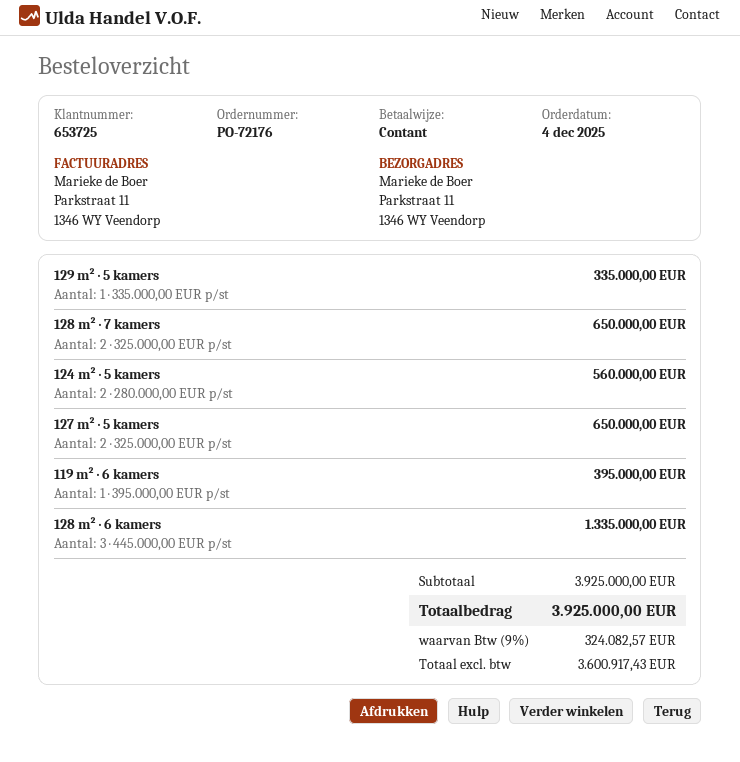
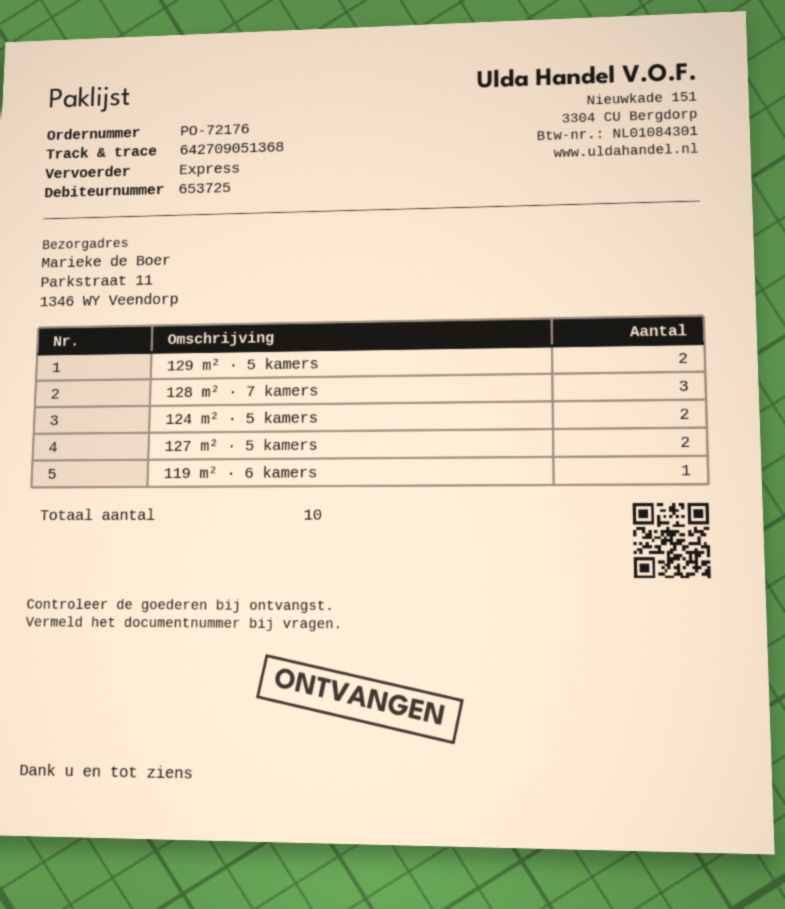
129 m² · 5 kamers: 1 -> 2
128 m² · 7 kamers: 2 -> 3
128 m² · 6 kamers: 3 -> none

